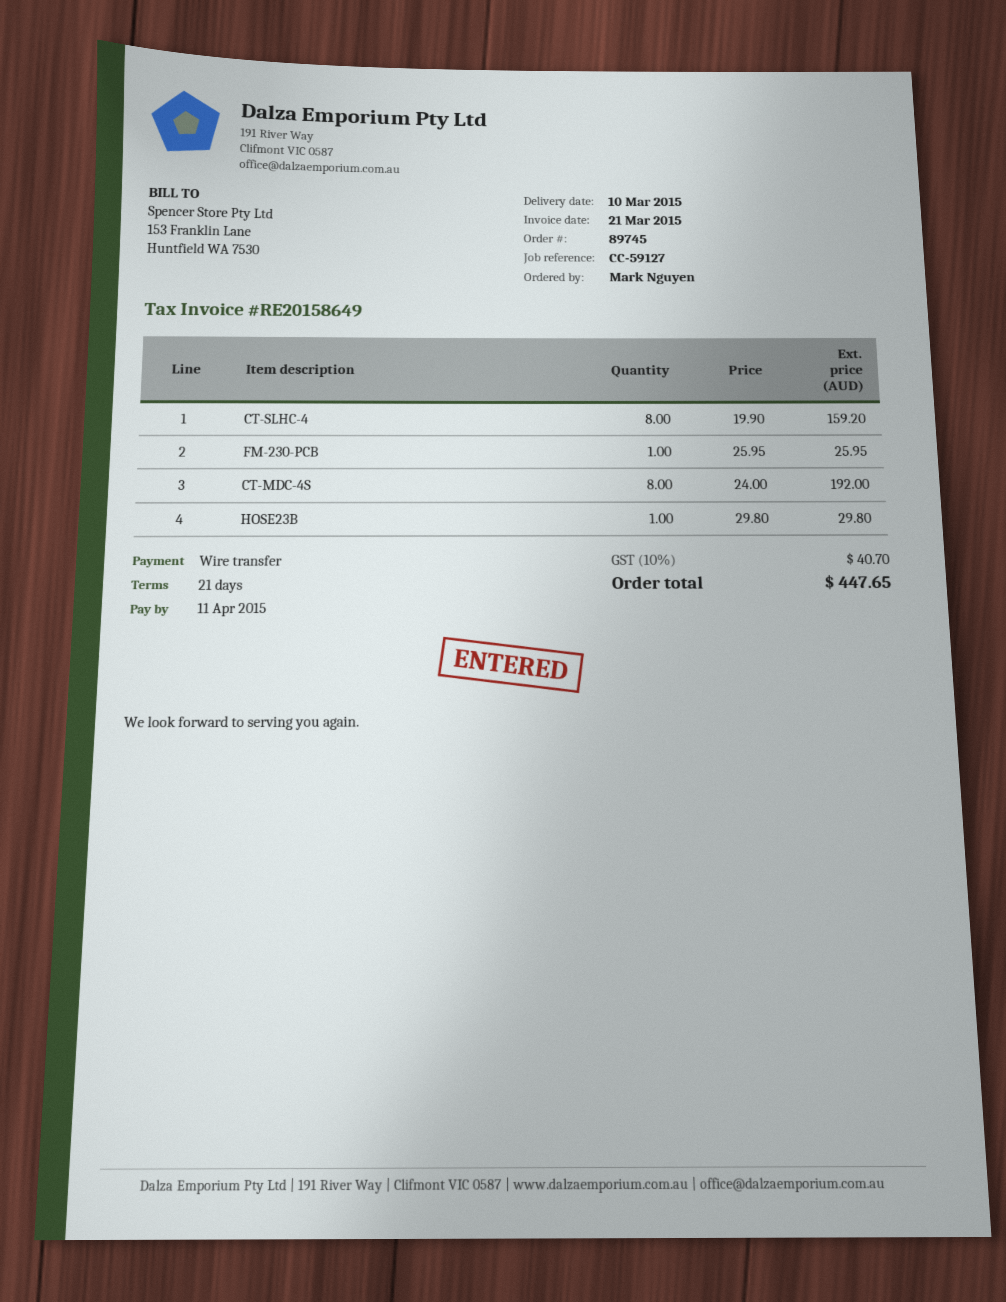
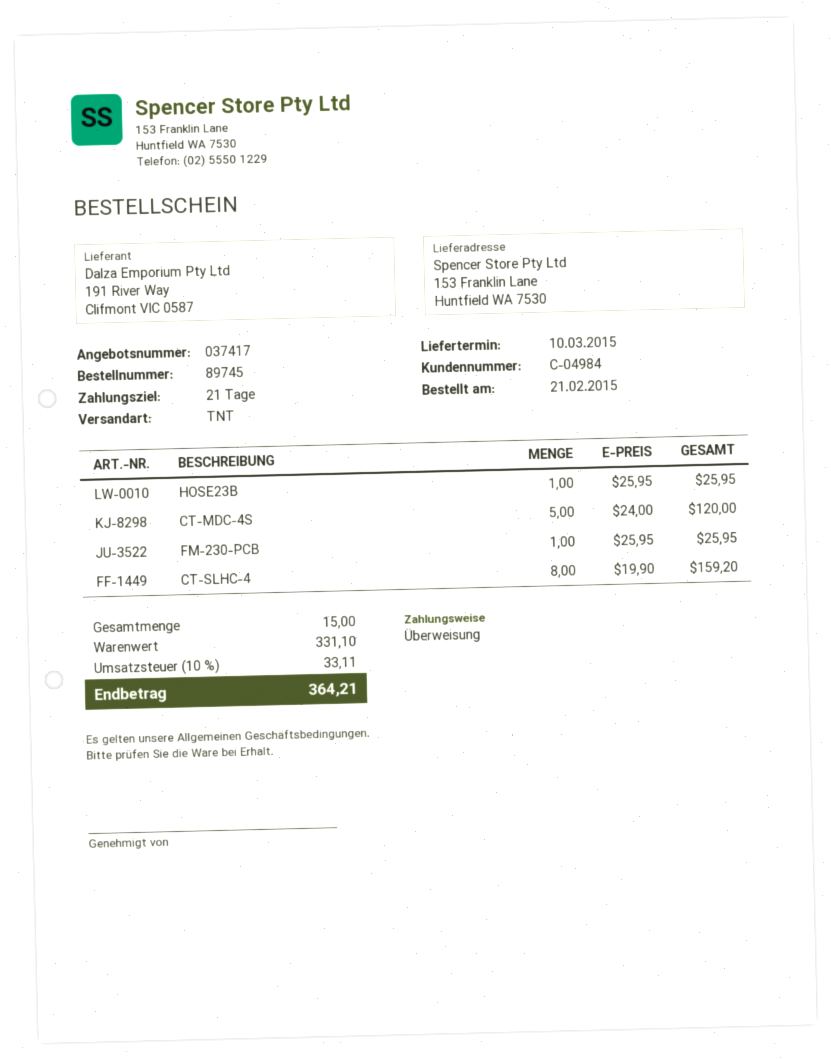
CT-MDC-4S: 8 x 24.00 = 192.00 -> 5 x 24.00 = 120.00
HOSE23B: 1 x 29.80 = 29.80 -> 1 x 25.95 = 25.95
tax: 10% = 40.70 -> 10% = 33.11
total: 447.65 -> 364.21

